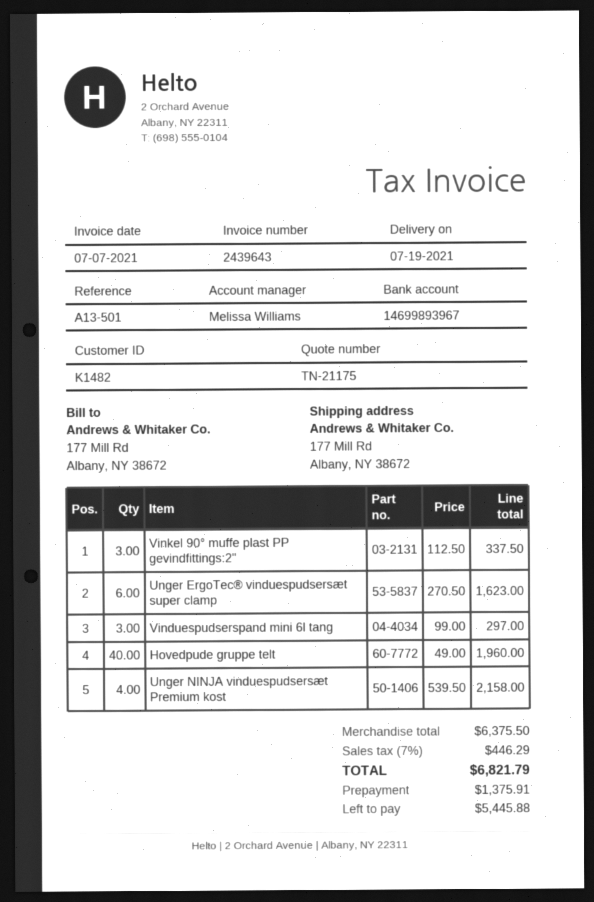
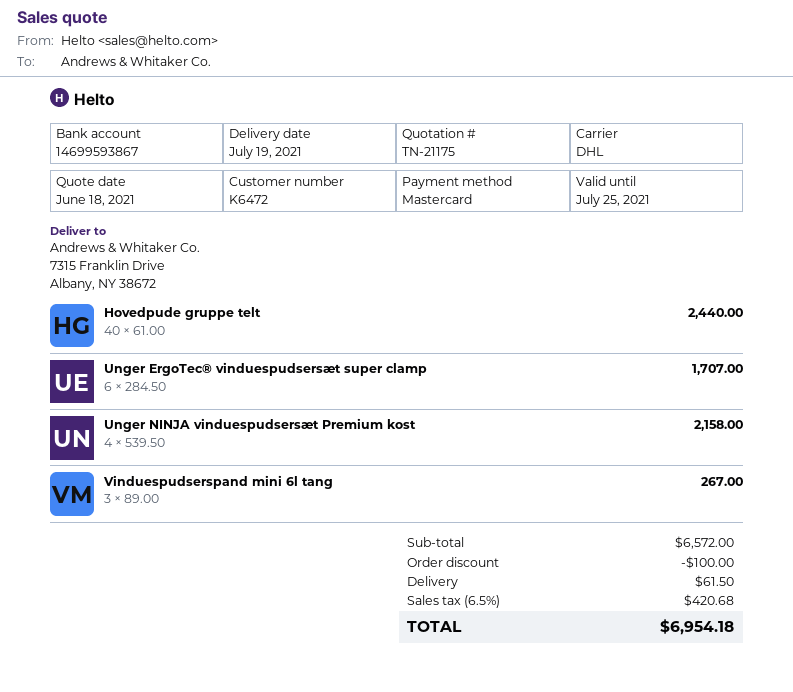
customer number: K1482 -> K6472
bank account: 14699893967 -> 14699593867
ship to: 177 Mill Rd, Albany, NY 38672 -> 7315 Franklin Drive, Albany, NY 38672
Vinkel 90° muffe plast PP gevindfittings:2": 3 x 112.50 = 337.50 -> none
Unger ErgoTec® vinduespudsersæt super clamp: 6 x 270.50 = 1623.00 -> 6 x 284.50 = 1707.00
Vinduespudserspand mini 6l tang: 3 x 99.00 = 297.00 -> 3 x 89.00 = 267.00
Hovedpude gruppe telt: 40 x 49.00 = 1960.00 -> 40 x 61.00 = 2440.00
subtotal: 6375.50 -> 6572.00
discount: none -> 100.00
shipping: none -> 61.50
tax: 7% = 446.29 -> 6.5% = 420.68
total: 6821.79 -> 6954.18

